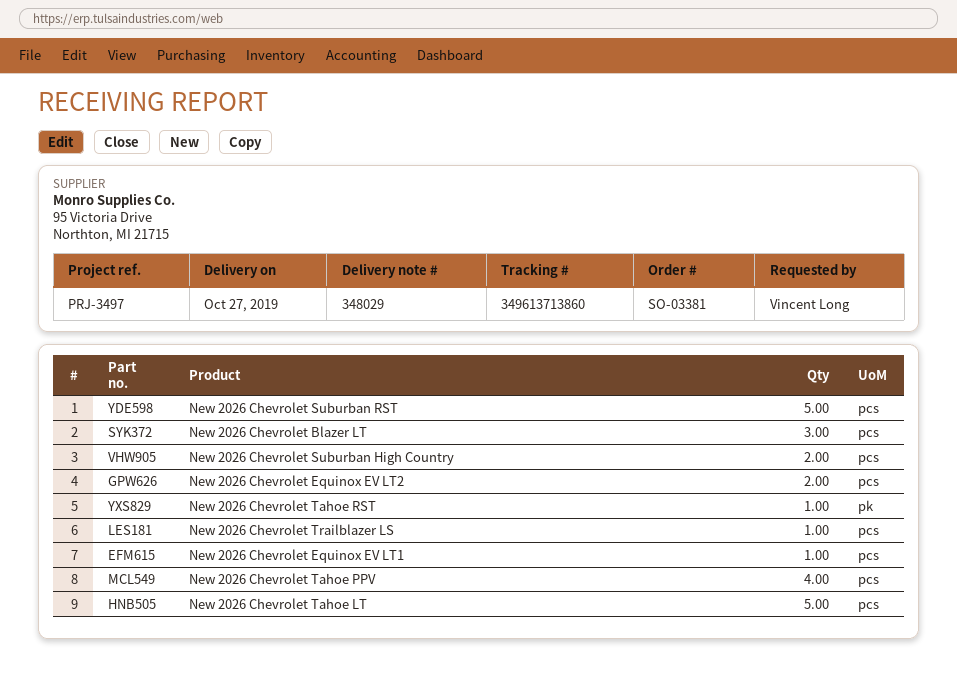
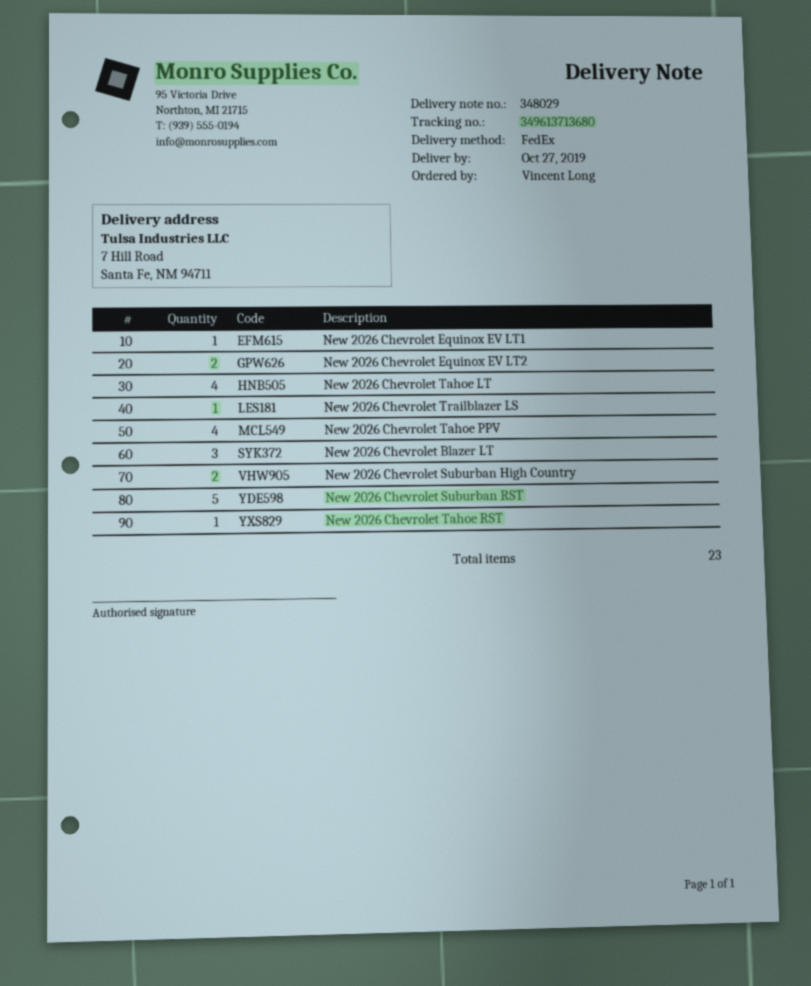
tracking number: 349613713860 -> 349613713680
New 2026 Chevrolet Tahoe LT: 5 -> 4

